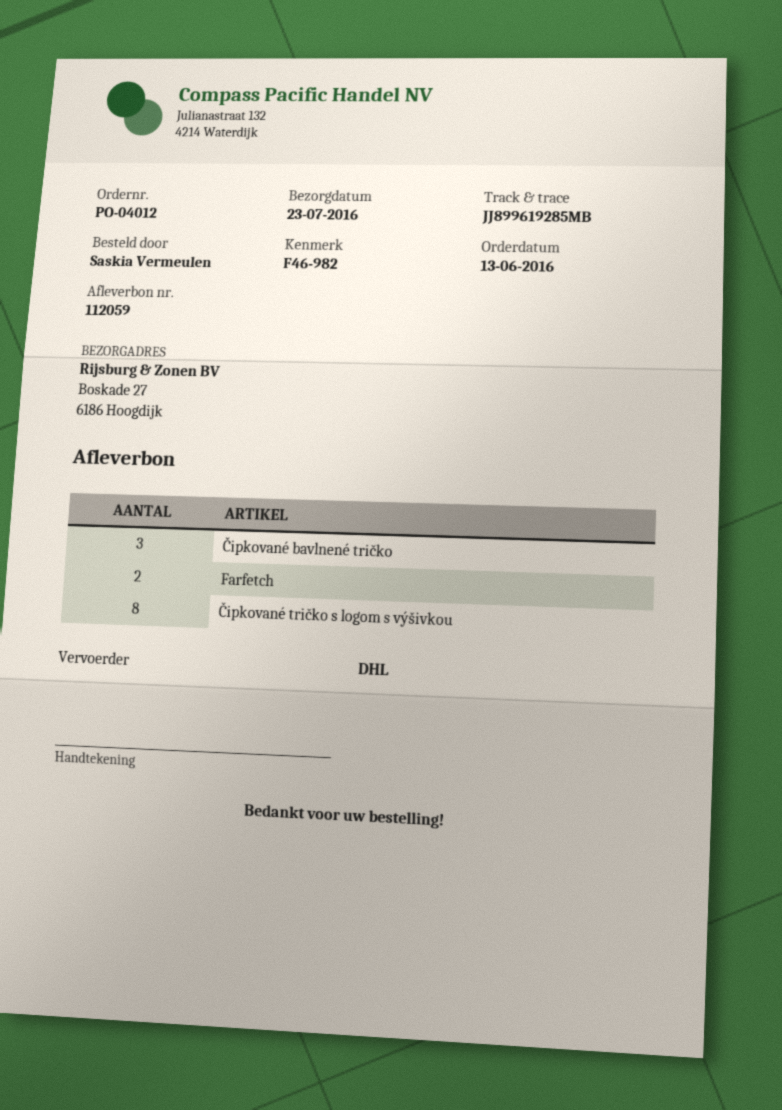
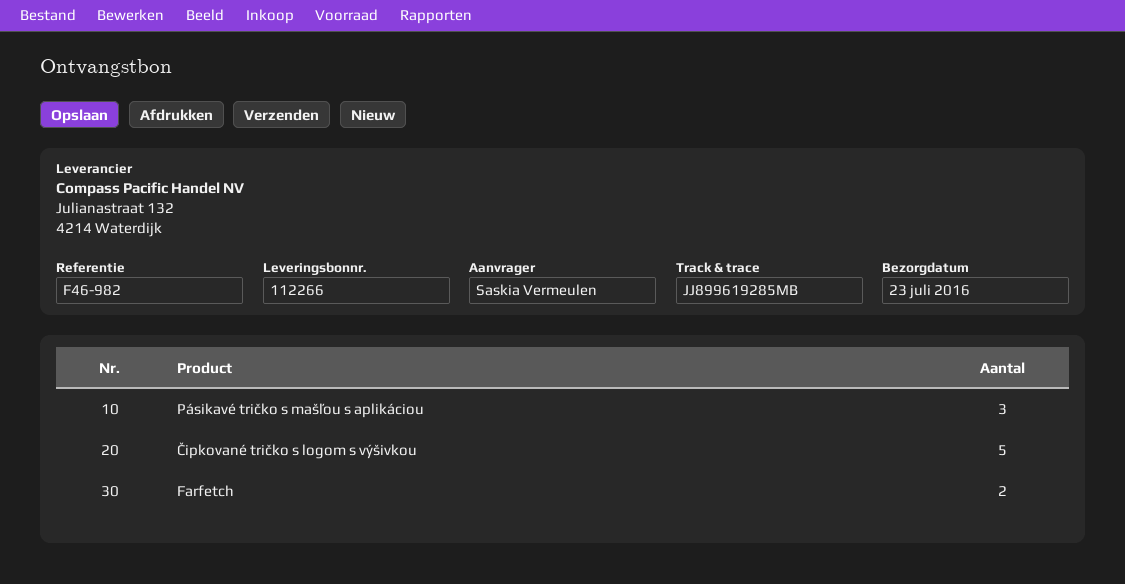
delivery note number: 112059 -> 112266
Čipkované bavlnené tričko: 3 -> none
Čipkované tričko s logom s výšivkou: 8 -> 5
Pásikavé tričko s mašľou s aplikáciou: none -> 3

